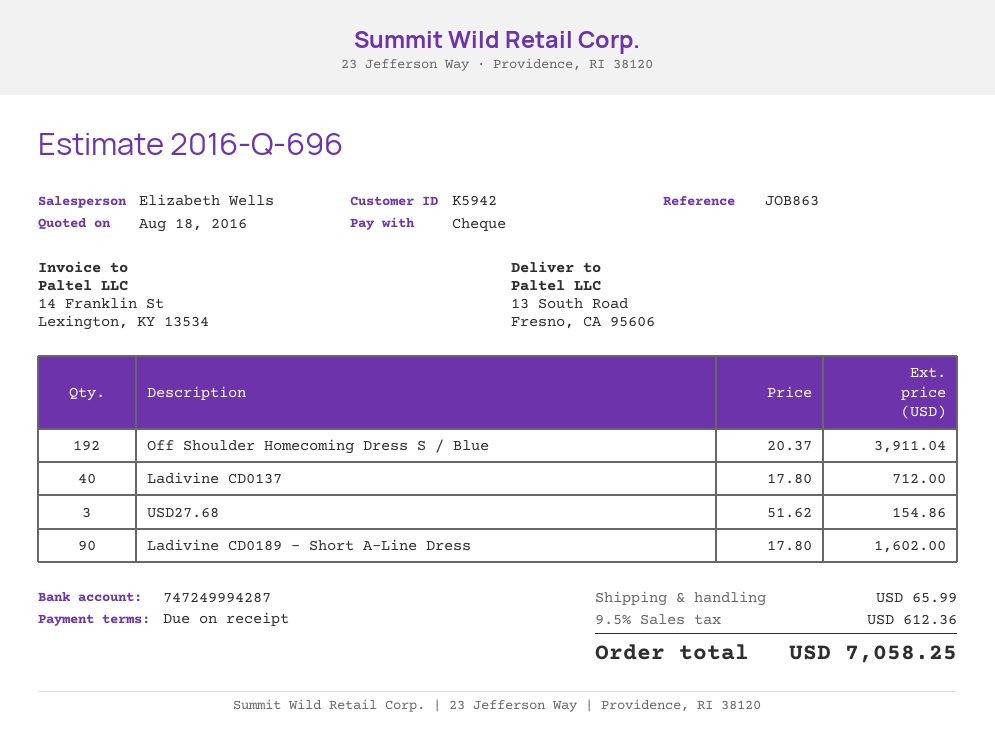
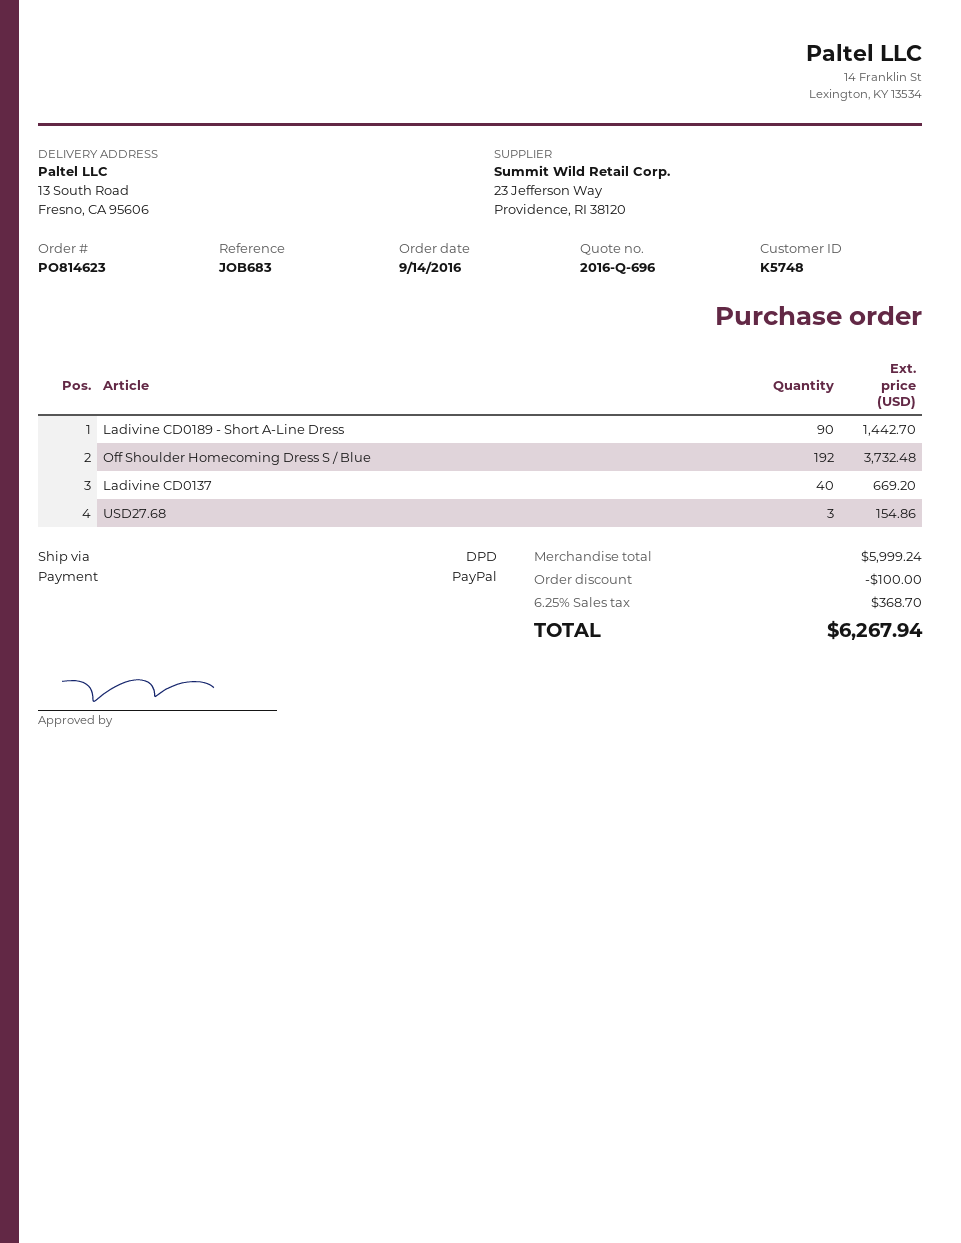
customer number: K5942 -> K5748
reference: JOB863 -> JOB683
payment method: cheque -> PayPal
Off Shoulder Homecoming Dress S / Blue: 192 for 3911.04 -> 192 for 3732.48
Ladivine CD0137: 40 for 712.00 -> 40 for 669.20
Ladivine CD0189 - Short A-Line Dress: 90 for 1602.00 -> 90 for 1442.70
discount: none -> 100.00
shipping: 65.99 -> none
tax: 9.5% = 612.36 -> 6.25% = 368.70
total: 7058.25 -> 6267.94

